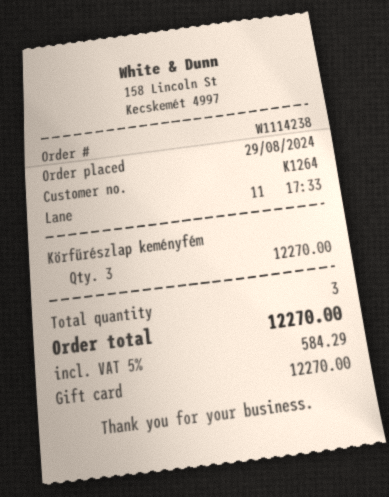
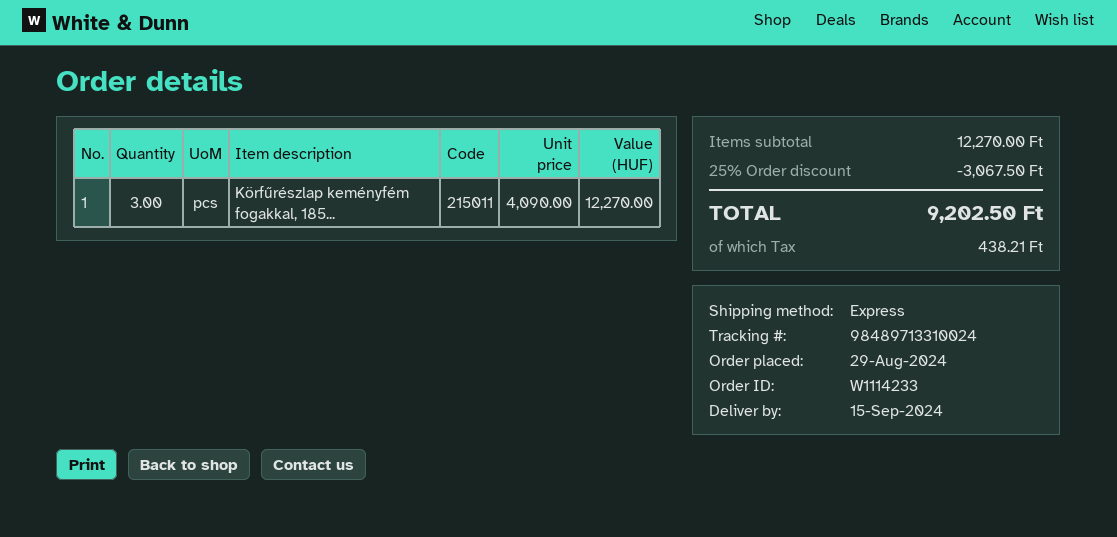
order number: W1114238 -> W1114233
discount: none -> 25% = 3067.50
tax: 584.29 -> 438.21
total: 12270.00 -> 9202.50

